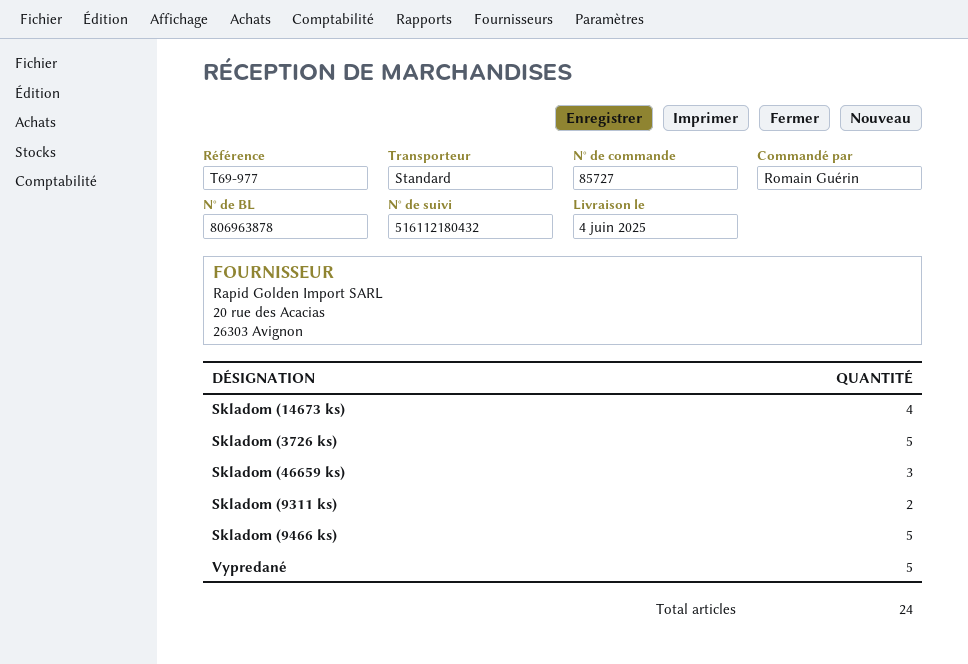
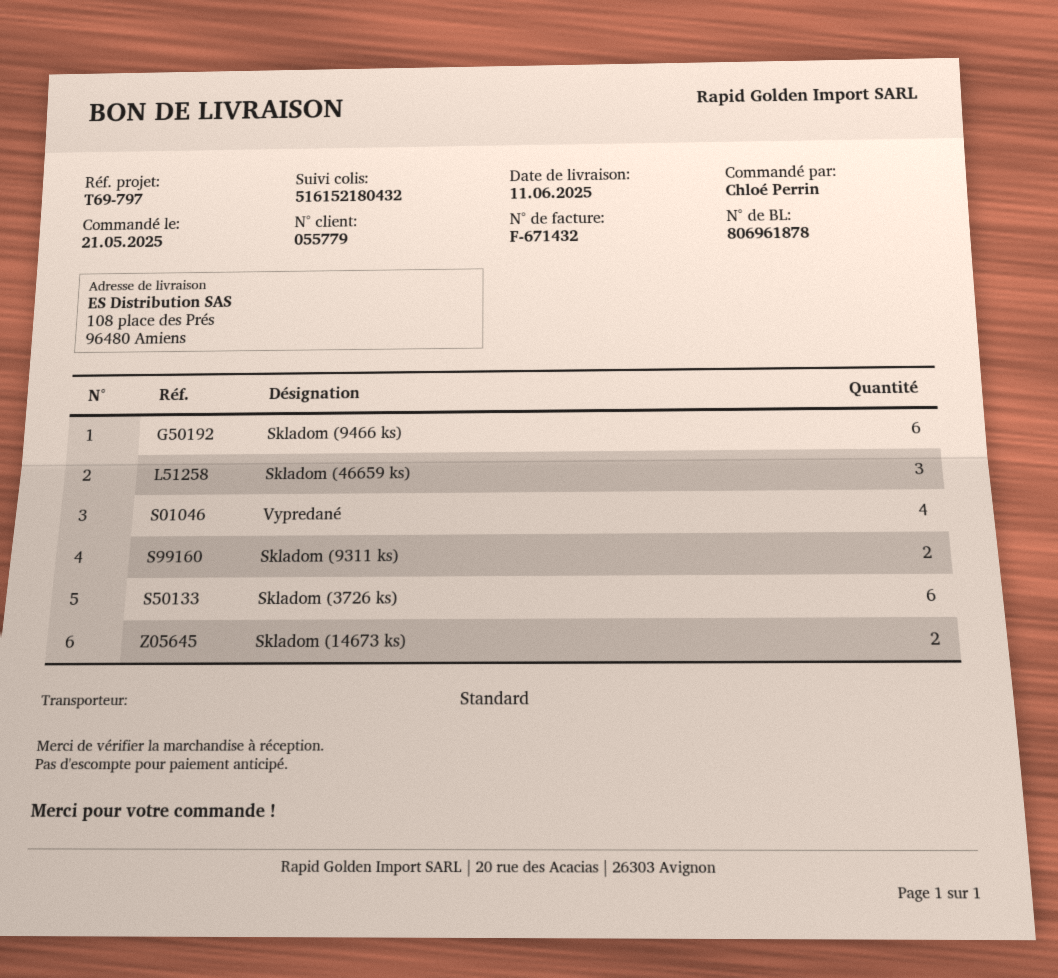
delivery note number: 806963878 -> 806961878
delivery date: 2025-06-04 -> 2025-06-11
reference: T69-977 -> T69-797
ordered by: Romain Guérin -> Chloé Perrin
tracking number: 516112180432 -> 516152180432
Skladom (14673 ks): 4 -> 2
Skladom (3726 ks): 5 -> 6
Skladom (9466 ks): 5 -> 6
Vypredané: 5 -> 4

